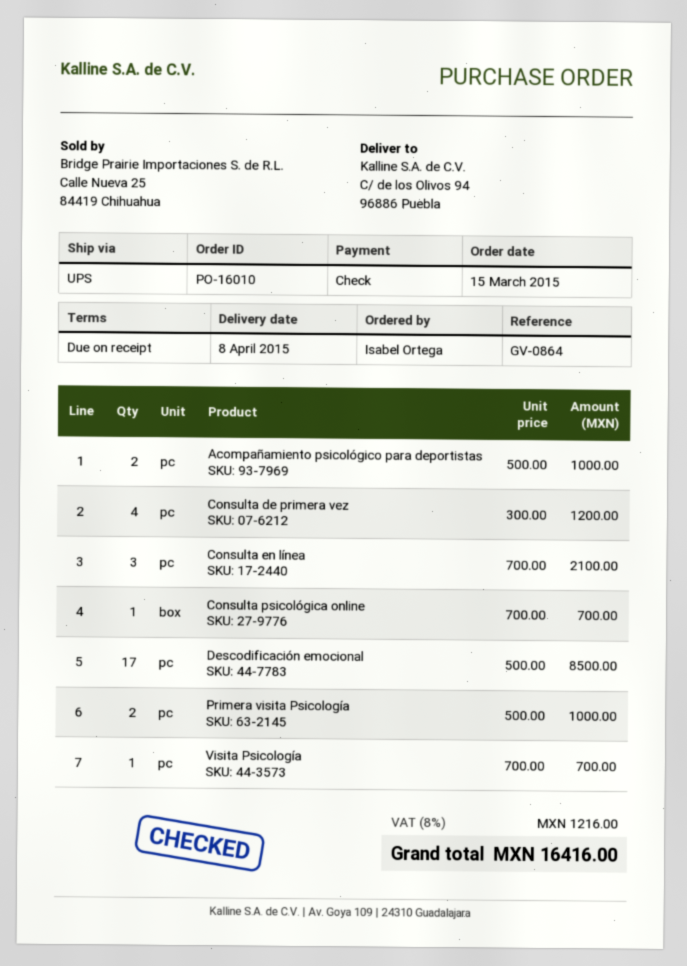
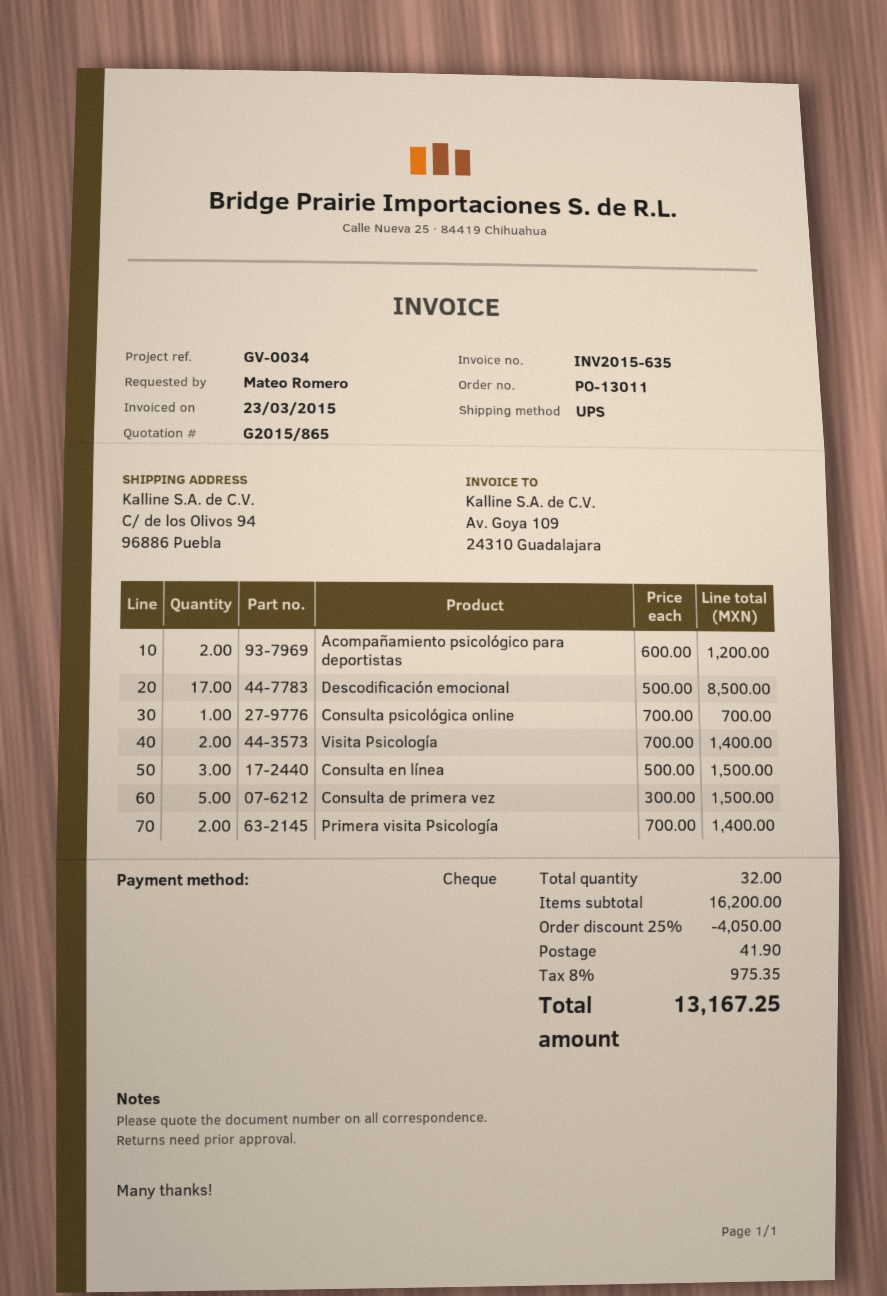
order number: PO-16010 -> PO-13011
reference: GV-0864 -> GV-0034
ordered by: Isabel Ortega -> Mateo Romero
Acompañamiento psicológico para deportistas: 2 x 500.00 = 1000.00 -> 2 x 600.00 = 1200.00
Consulta de primera vez: 4 x 300.00 = 1200.00 -> 5 x 300.00 = 1500.00
Consulta en línea: 3 x 700.00 = 2100.00 -> 3 x 500.00 = 1500.00
Primera visita Psicología: 2 x 500.00 = 1000.00 -> 2 x 700.00 = 1400.00
Visita Psicología: 1 x 700.00 = 700.00 -> 2 x 700.00 = 1400.00
discount: none -> 25% = 4050.00
shipping: none -> 41.90
tax: 8% = 1216.00 -> 8% = 975.35
total: 16416.00 -> 13167.25

